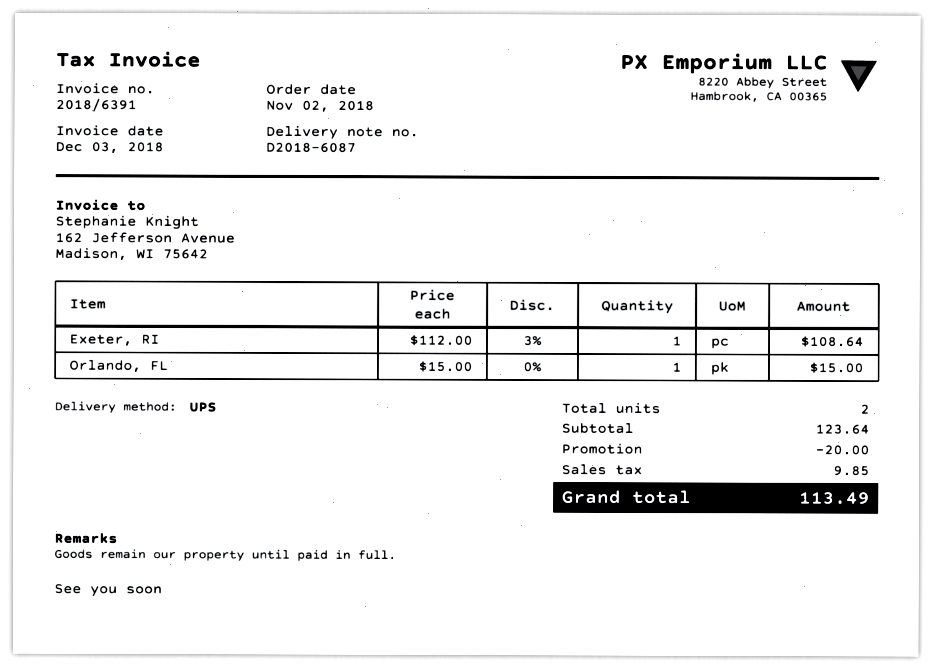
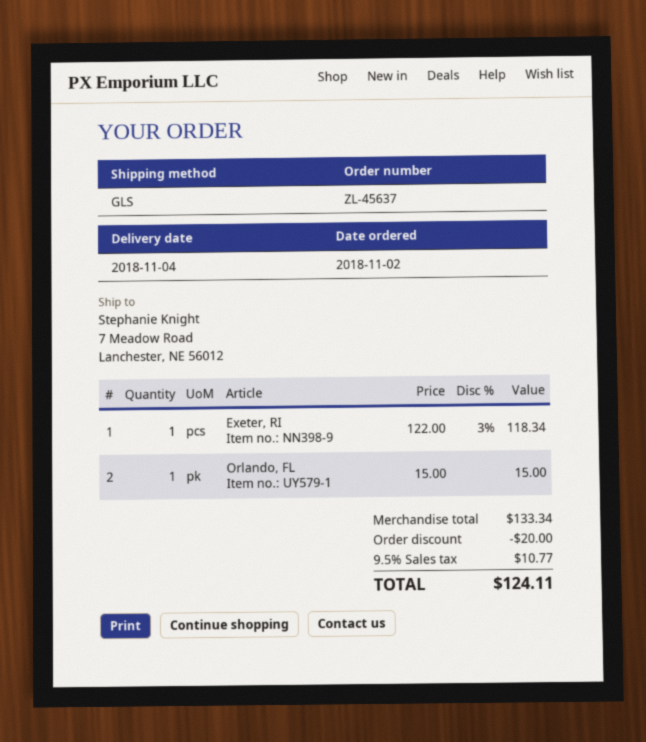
shipping method: UPS -> GLS
Exeter, RI: 1 x 112.00 - 3% = 108.64 -> 1 x 122.00 - 3% = 118.34
subtotal: 123.64 -> 133.34
tax: 9.85 -> 10.77
total: 113.49 -> 124.11

